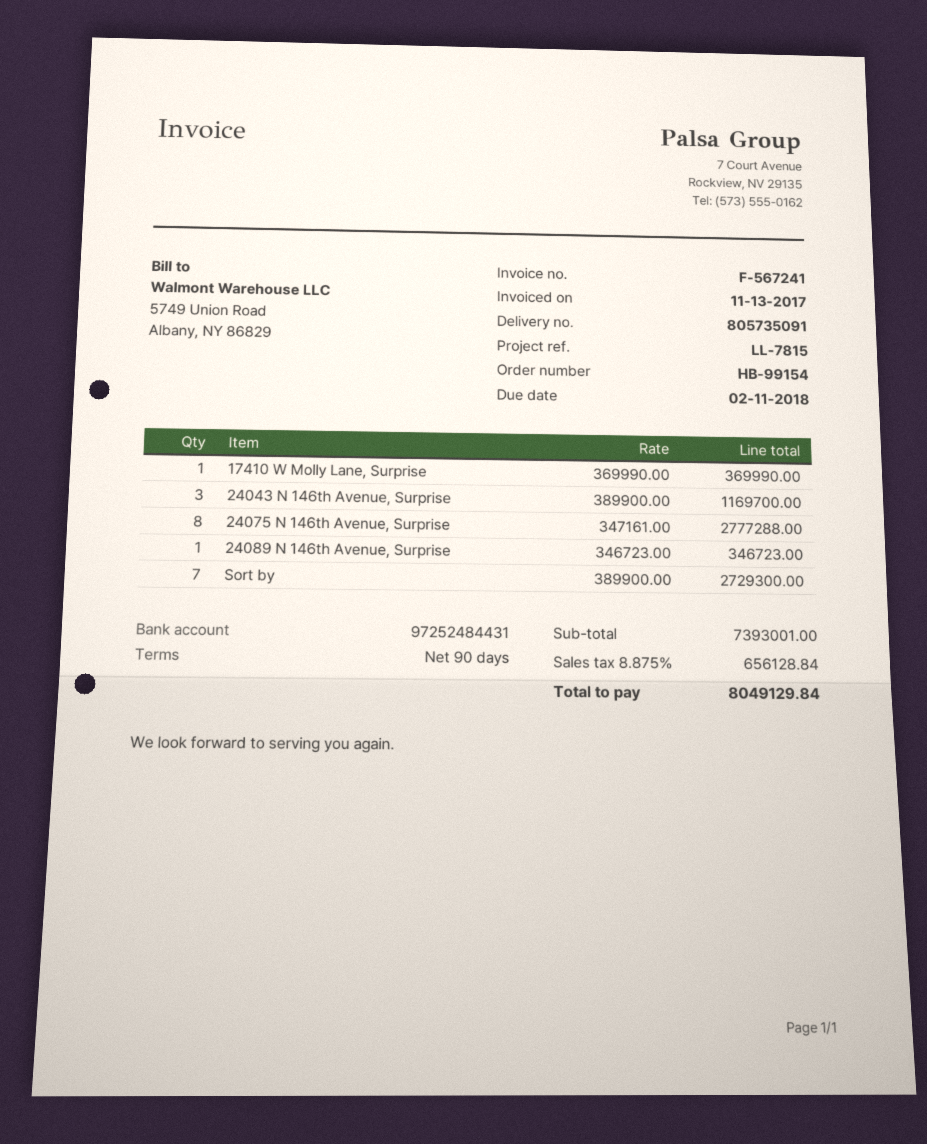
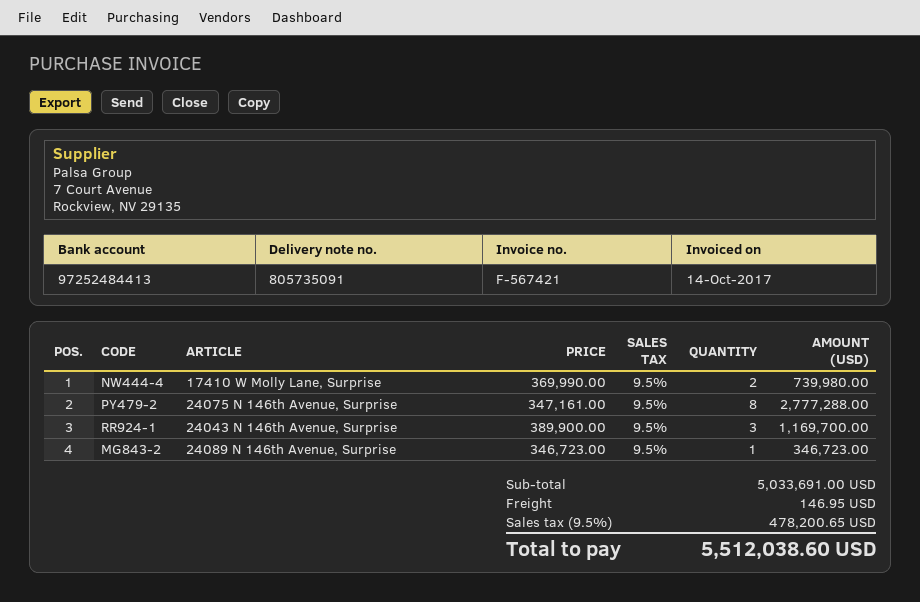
invoice number: F-567241 -> F-567421
invoice date: 2017-11-13 -> 2017-10-14
bank account: 97252484431 -> 97252484413
17410 W Molly Lane, Surprise: 1 x 369990.00 = 369990.00 -> 2 x 369990.00 = 739980.00
Sort by: 7 x 389900.00 = 2729300.00 -> none
subtotal: 7393001.00 -> 5033691.00
shipping: none -> 146.95
tax: 8.875% = 656128.84 -> 9.5% = 478200.65
total: 8049129.84 -> 5512038.60

